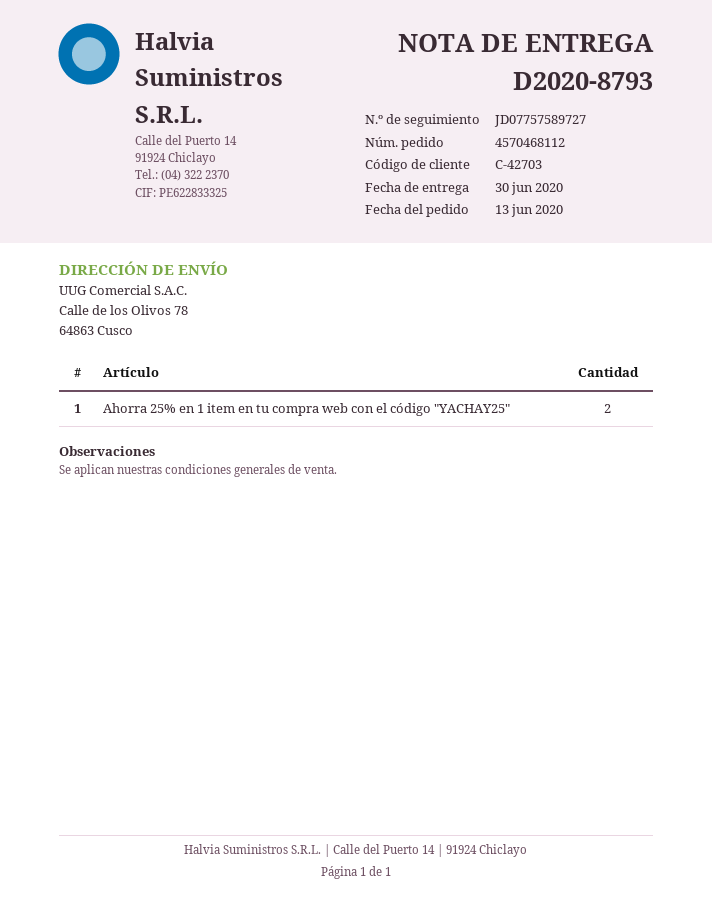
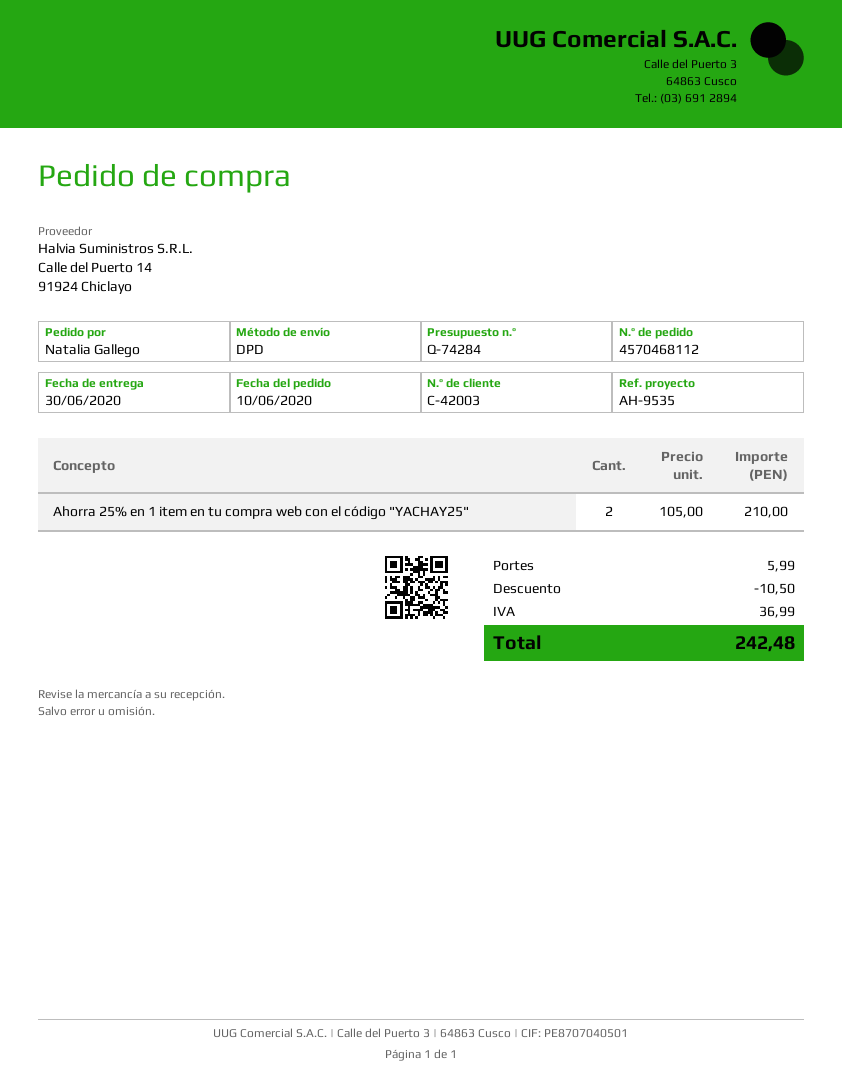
order date: 2020-06-13 -> 2020-06-10
customer number: C-42703 -> C-42003

